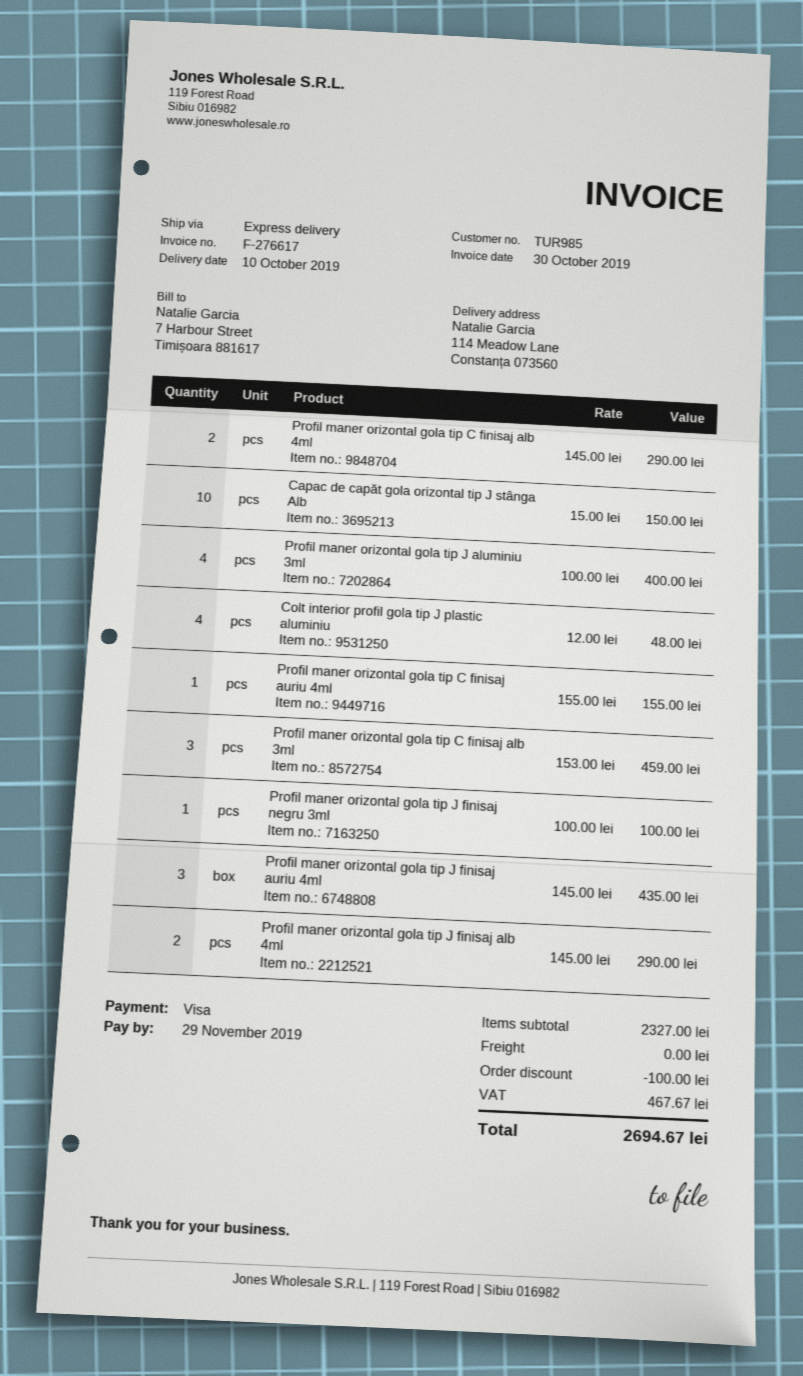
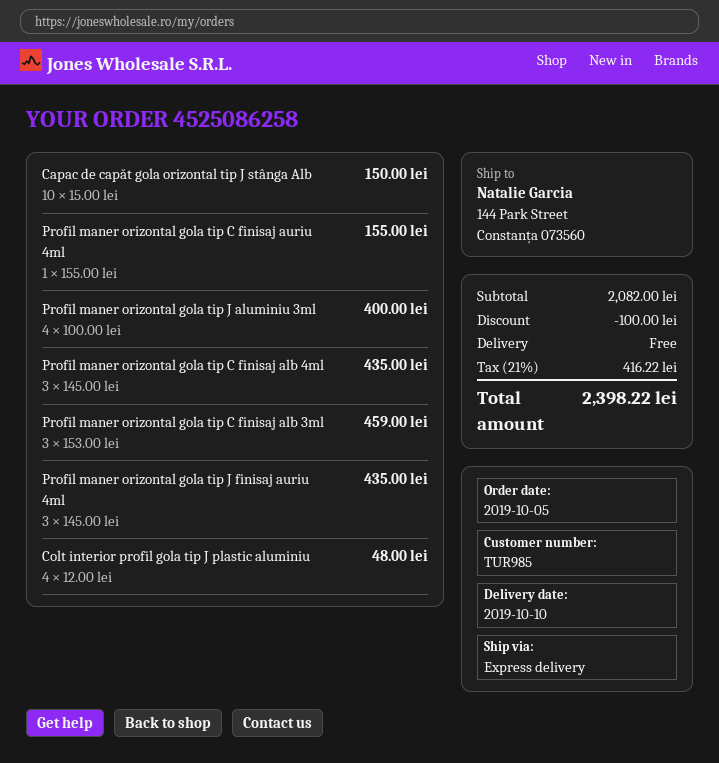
ship to: 114 Meadow Lane, Constanța 073560 -> 144 Park Street, Constanța 073560
Profil maner orizontal gola tip C finisaj alb 4ml: 2 x 145.00 = 290.00 -> 3 x 145.00 = 435.00
Profil maner orizontal gola tip J finisaj negru 3ml: 1 x 100.00 = 100.00 -> none
Profil maner orizontal gola tip J finisaj alb 4ml: 2 x 145.00 = 290.00 -> none
subtotal: 2327.00 -> 2082.00
tax: 467.67 -> 416.22
total: 2694.67 -> 2398.22

